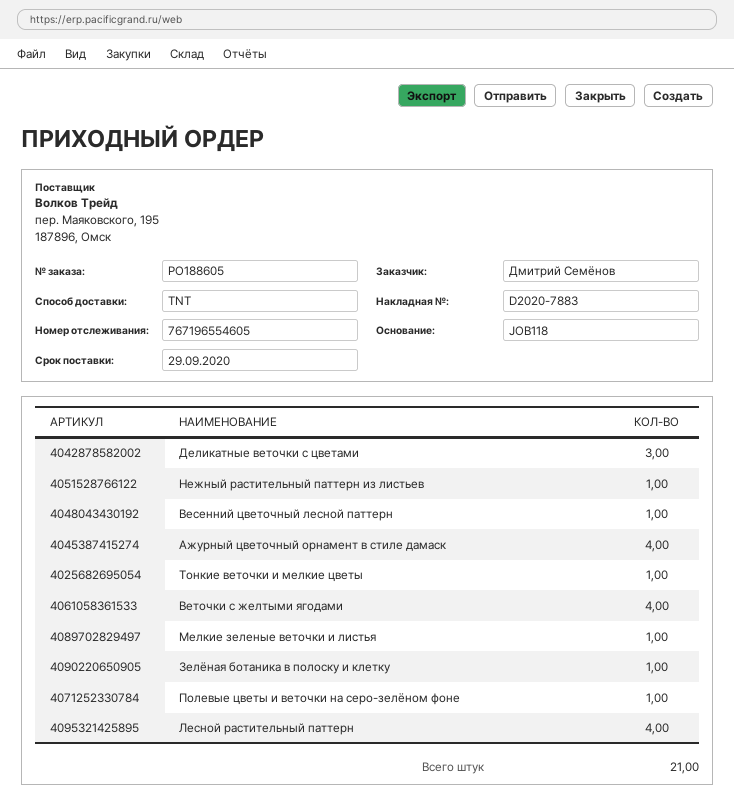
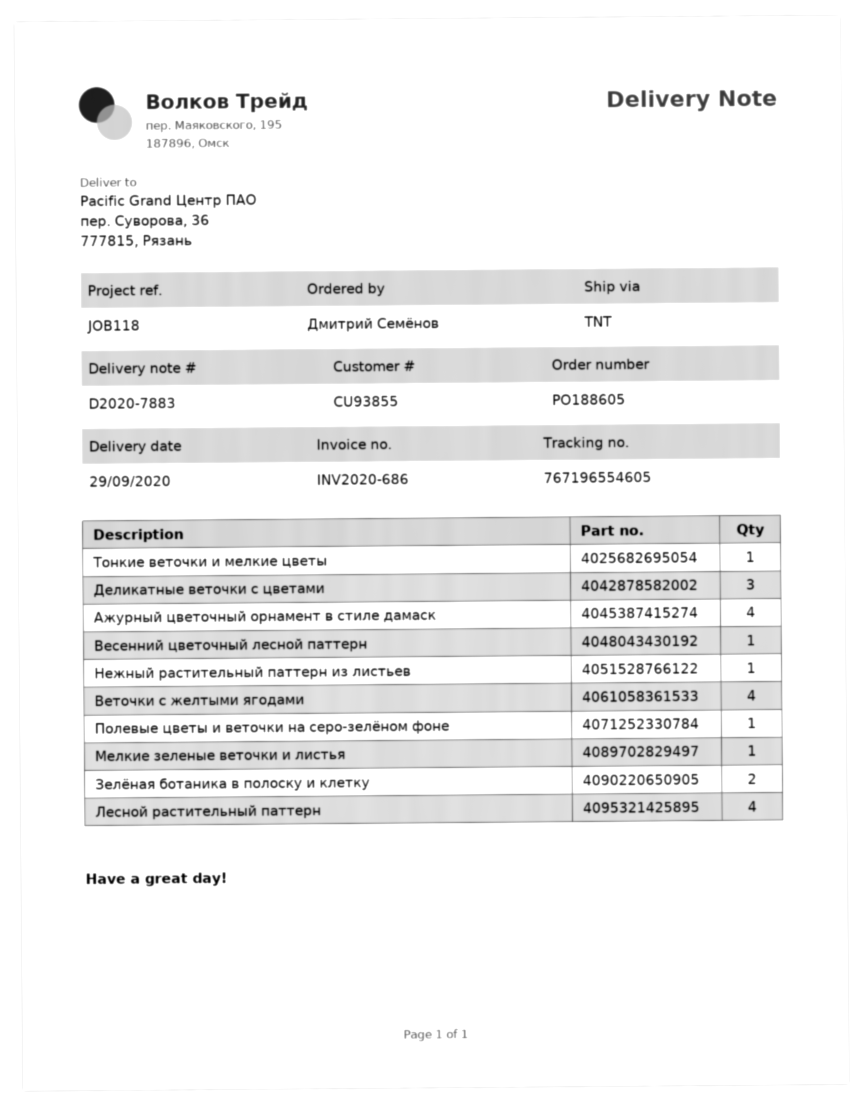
Зелёная ботаника в полоску и клетку: 1 -> 2

